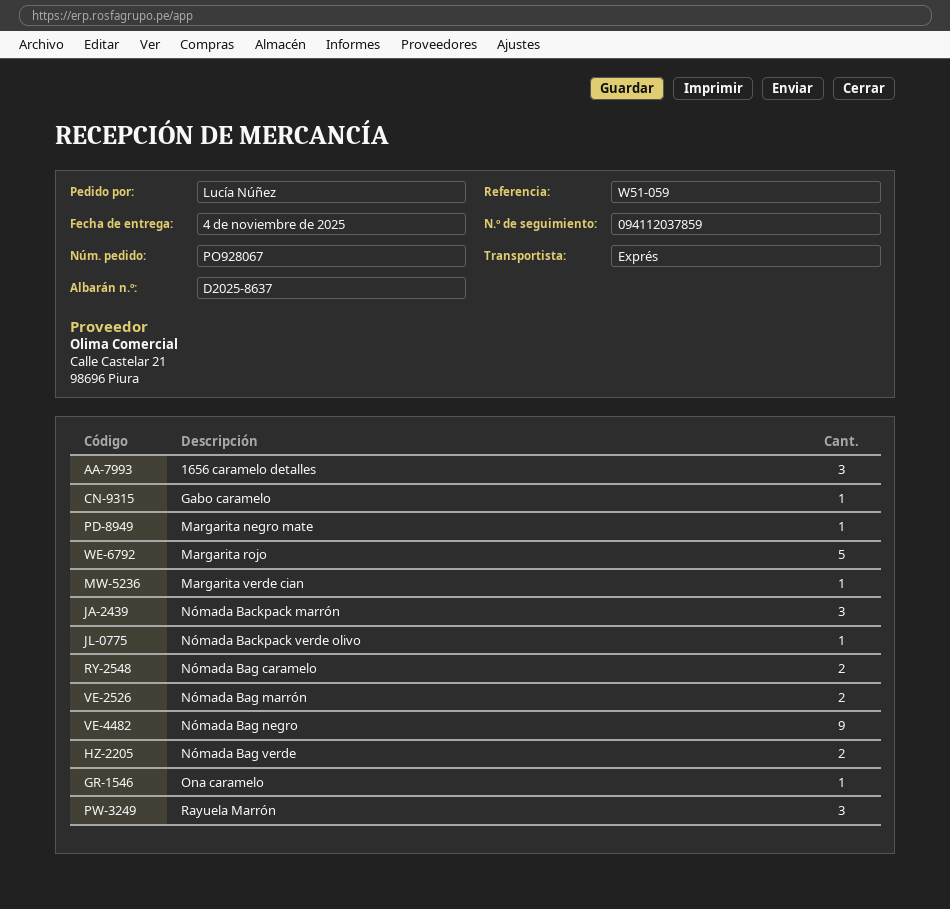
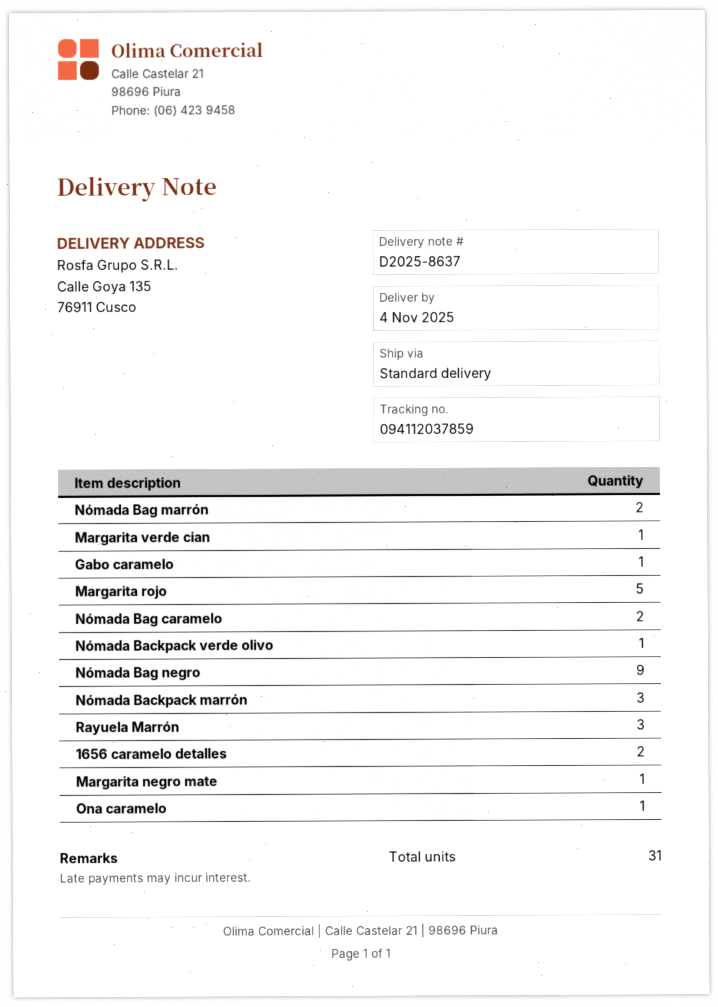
shipping method: express -> standard
1656 caramelo detalles: 3 -> 2
Nómada Bag verde: 2 -> none

